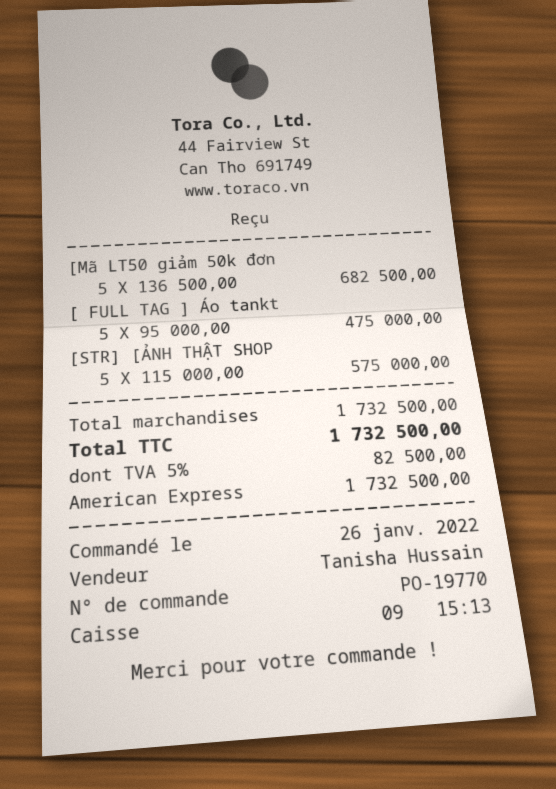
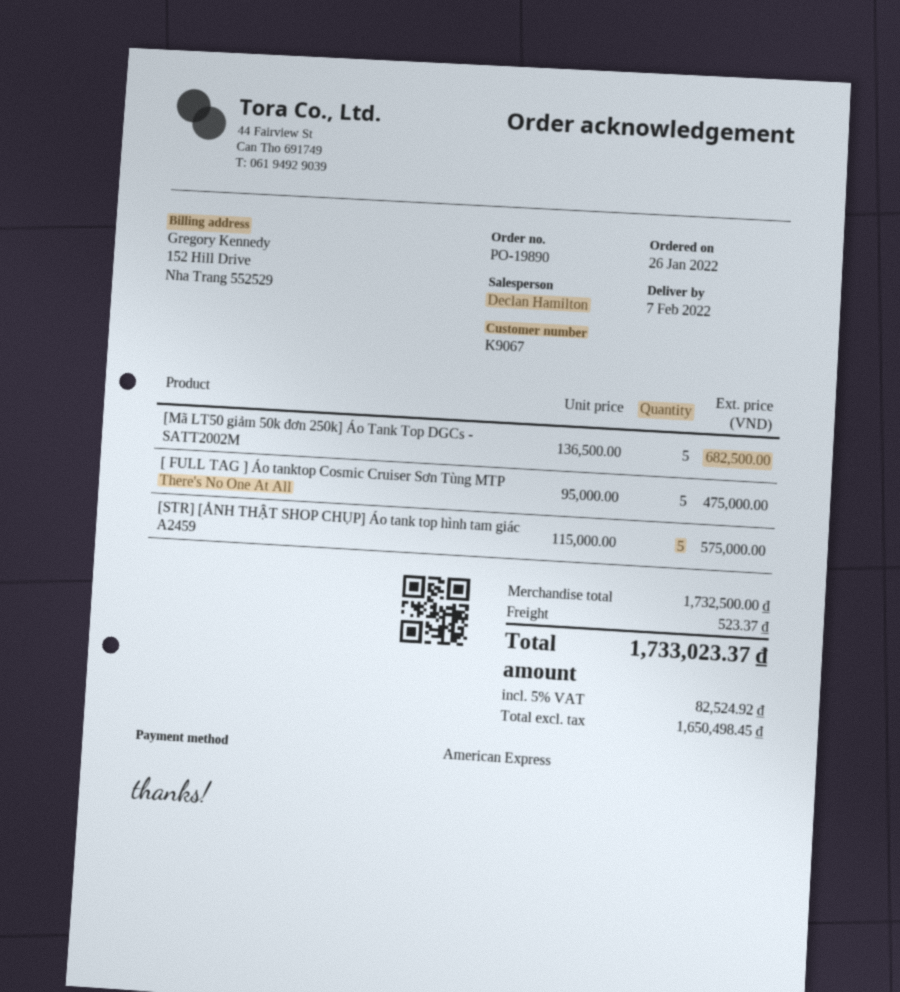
order number: PO-19770 -> PO-19890
sales rep: Tanisha Hussain -> Declan Hamilton
shipping: none -> 523.37
tax: 5% = 82500.00 -> 5% = 82524.92
total: 1732500.00 -> 1733023.37

